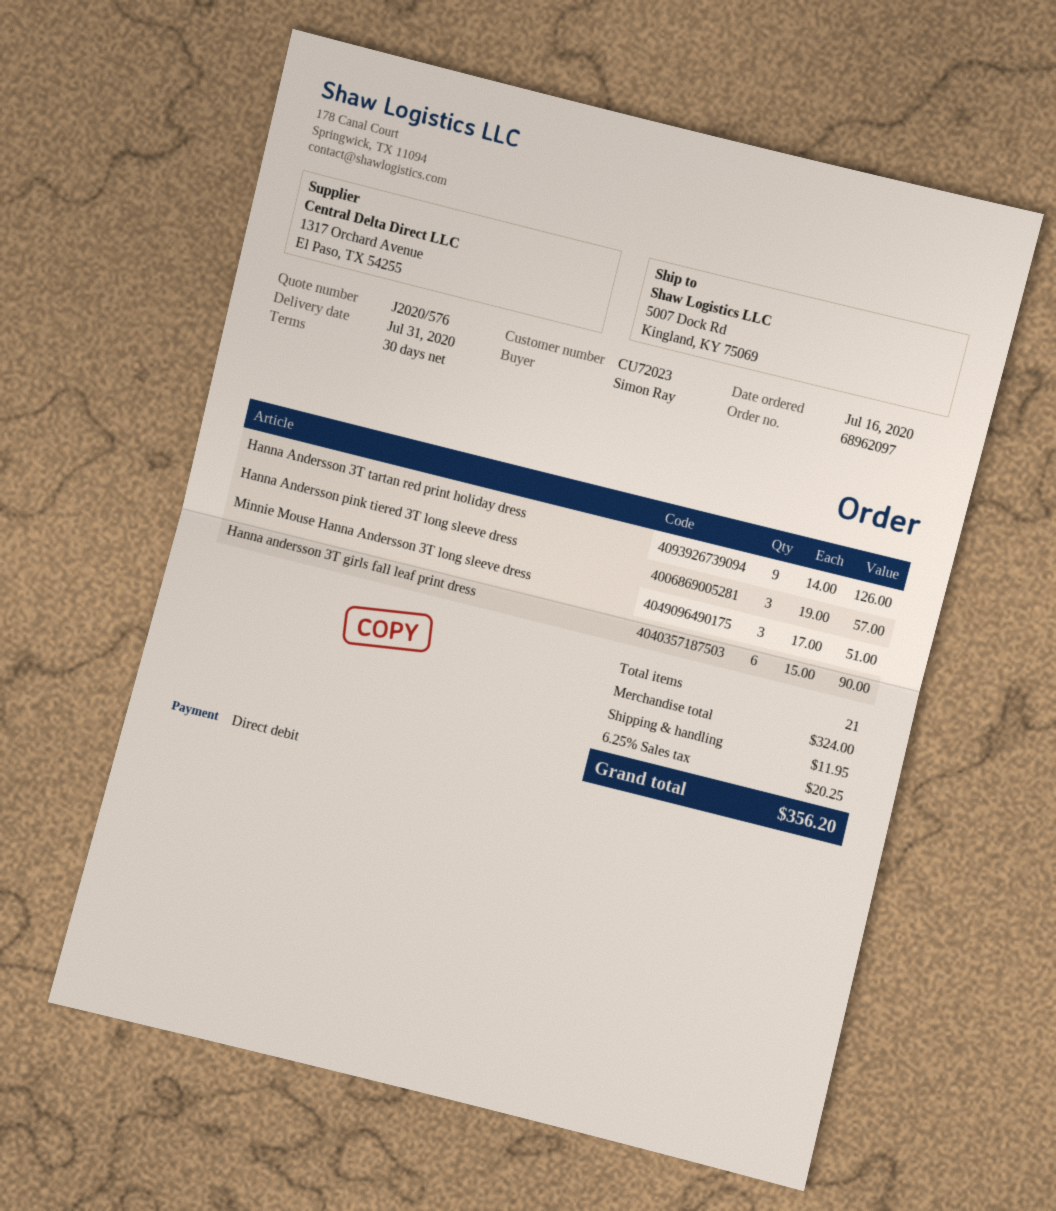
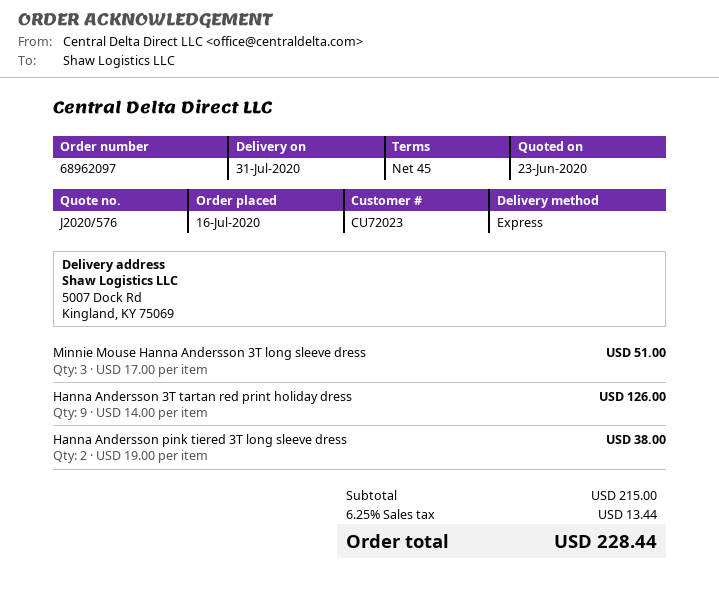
payment terms: 30 days -> 45 days
Hanna Andersson pink tiered 3T long sleeve dress: 3 x 19.00 = 57.00 -> 2 x 19.00 = 38.00
Hanna andersson 3T girls fall leaf print dress: 6 x 15.00 = 90.00 -> none
subtotal: 324.00 -> 215.00
shipping: 11.95 -> none
tax: 6.25% = 20.25 -> 6.25% = 13.44
total: 356.20 -> 228.44

